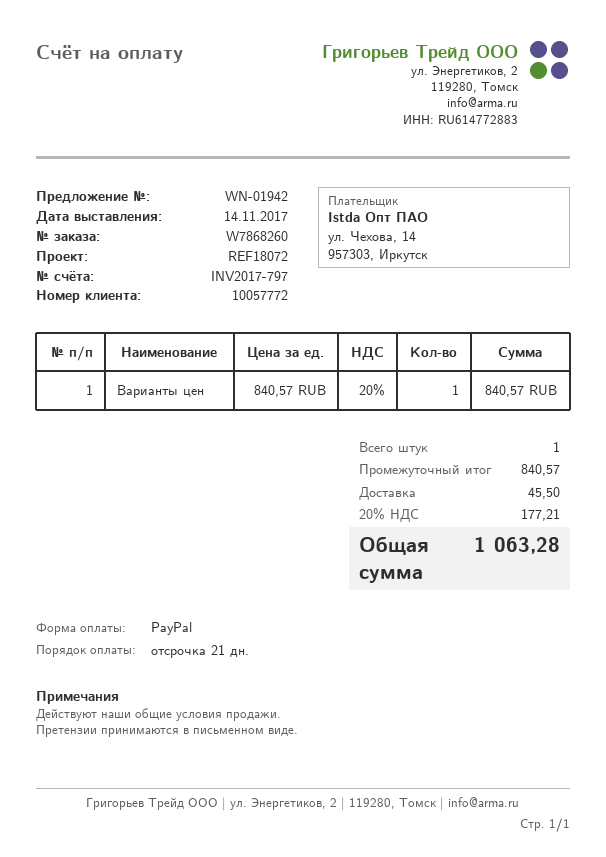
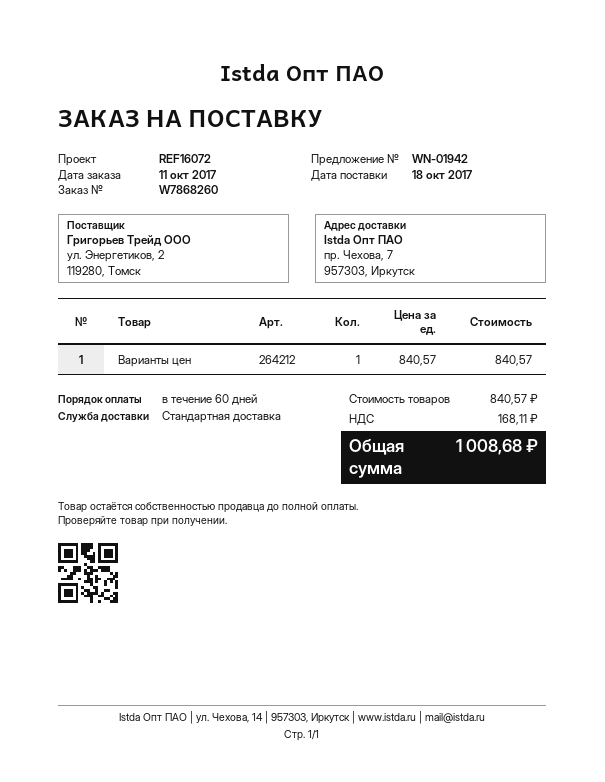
payment terms: 21 days -> 60 days
reference: REF18072 -> REF16072
shipping: 45.50 -> none
tax: 177.21 -> 168.11
total: 1063.28 -> 1008.68

